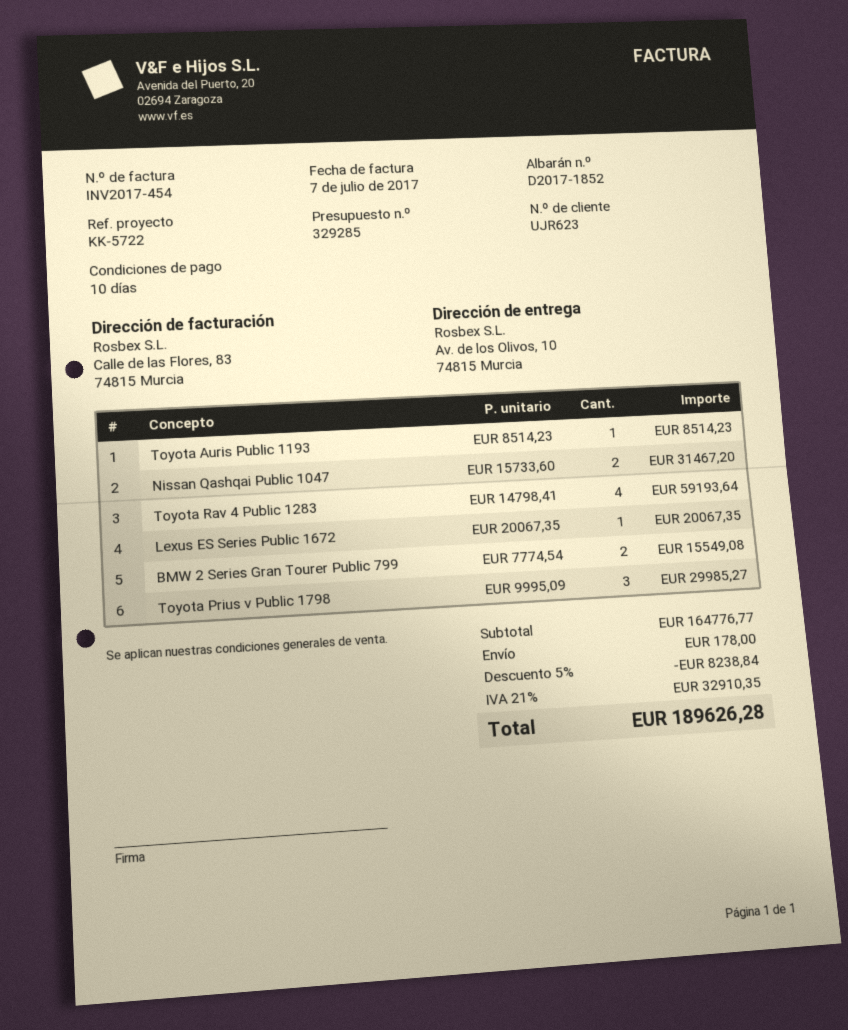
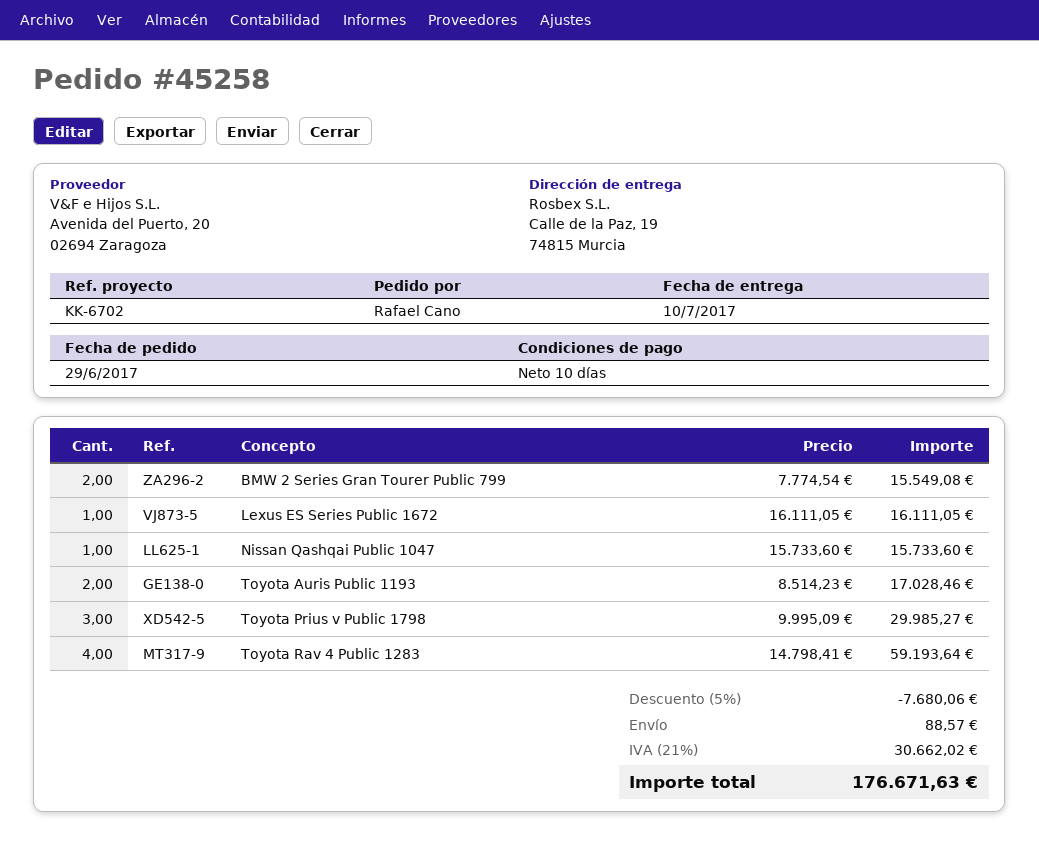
reference: KK-5722 -> KK-6702
ship to: Av. de los Olivos, 10, 74815 Murcia -> Calle de la Paz, 19, 74815 Murcia
Toyota Auris Public 1193: 1 x 8514.23 = 8514.23 -> 2 x 8514.23 = 17028.46
Nissan Qashqai Public 1047: 2 x 15733.60 = 31467.20 -> 1 x 15733.60 = 15733.60
Lexus ES Series Public 1672: 1 x 20067.35 = 20067.35 -> 1 x 16111.05 = 16111.05
discount: 5% = 8238.84 -> 5% = 7680.06
shipping: 178.00 -> 88.57
tax: 21% = 32910.35 -> 21% = 30662.02
total: 189626.28 -> 176671.63

